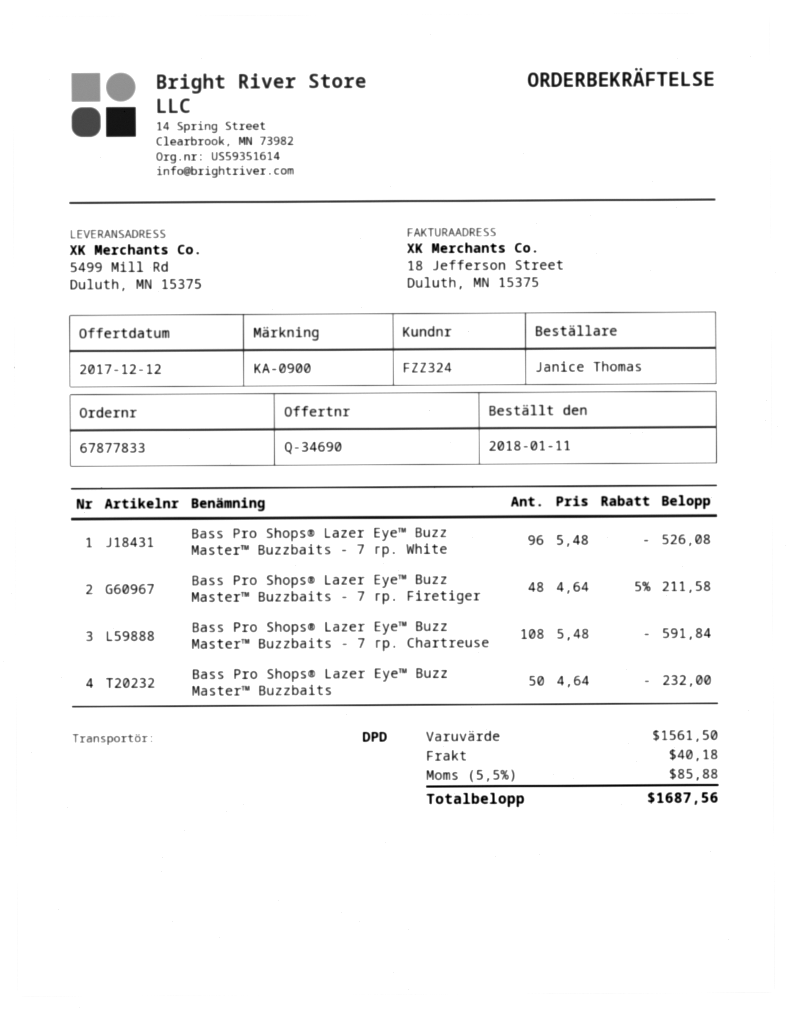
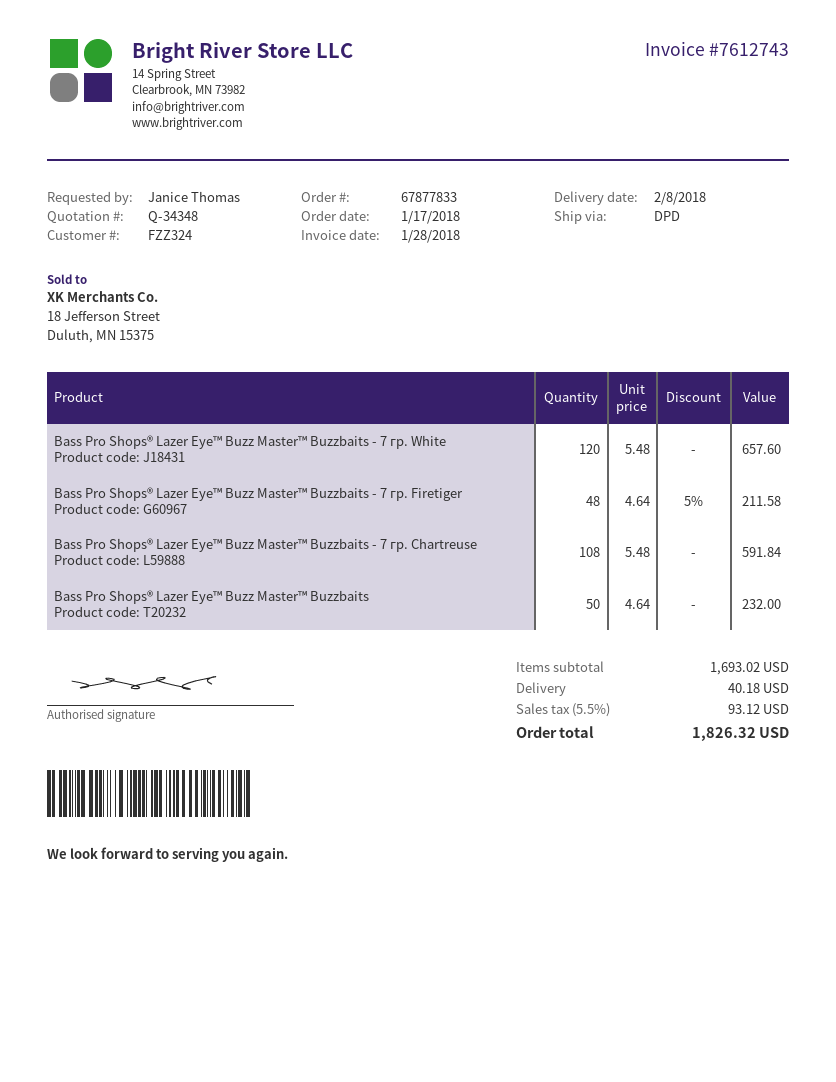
quote number: Q-34690 -> Q-34348
order date: 2018-01-11 -> 2018-01-17
Bass Pro Shops® Lazer Eye™ Buzz Master™ Buzzbaits - 7 гр. White: 96 x 5.48 = 526.08 -> 120 x 5.48 = 657.60
subtotal: 1561.50 -> 1693.02
tax: 5.5% = 85.88 -> 5.5% = 93.12
total: 1687.56 -> 1826.32

